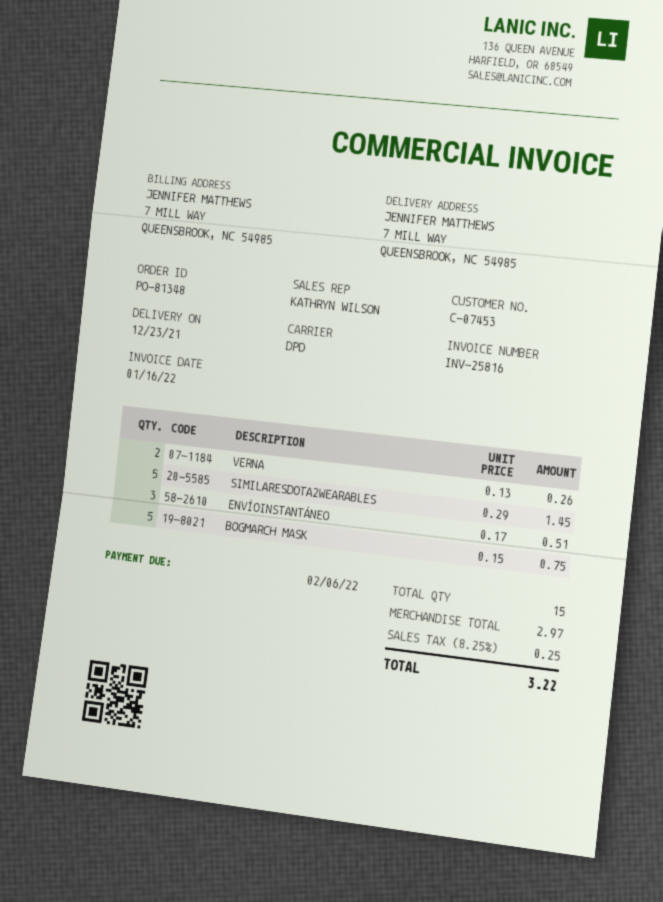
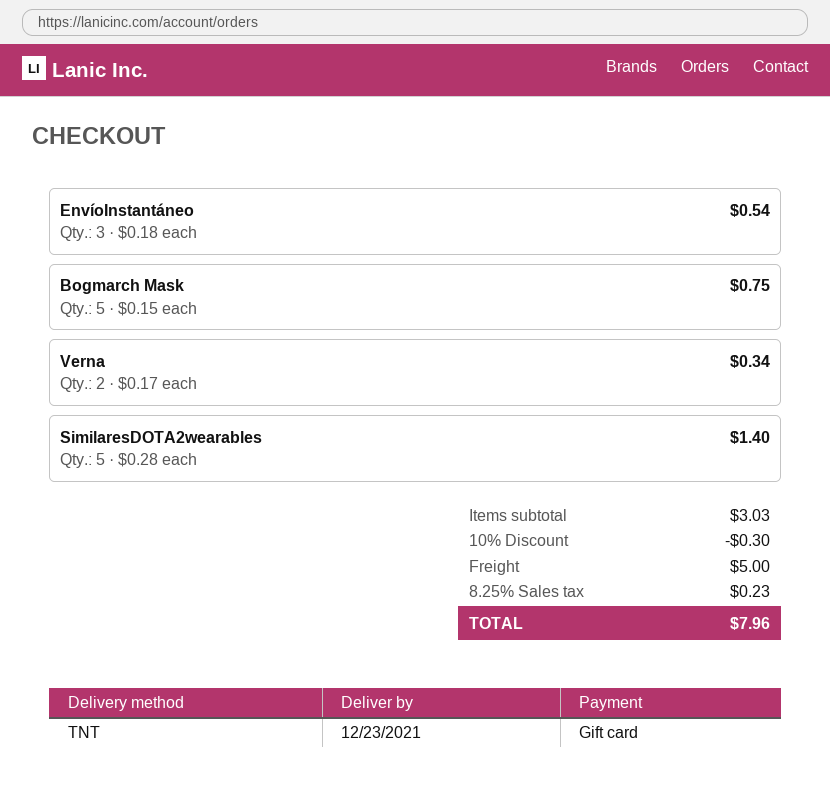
shipping method: DPD -> TNT
VERNA: 2 x 0.13 = 0.26 -> 2 x 0.17 = 0.34
SIMILARESDOTA2WEARABLES: 5 x 0.29 = 1.45 -> 5 x 0.28 = 1.40
ENVÍOINSTANTÁNEO: 3 x 0.17 = 0.51 -> 3 x 0.18 = 0.54
subtotal: 2.97 -> 3.03
discount: none -> 10% = 0.30
shipping: none -> 5.00
tax: 8.25% = 0.25 -> 8.25% = 0.23
total: 3.22 -> 7.96

